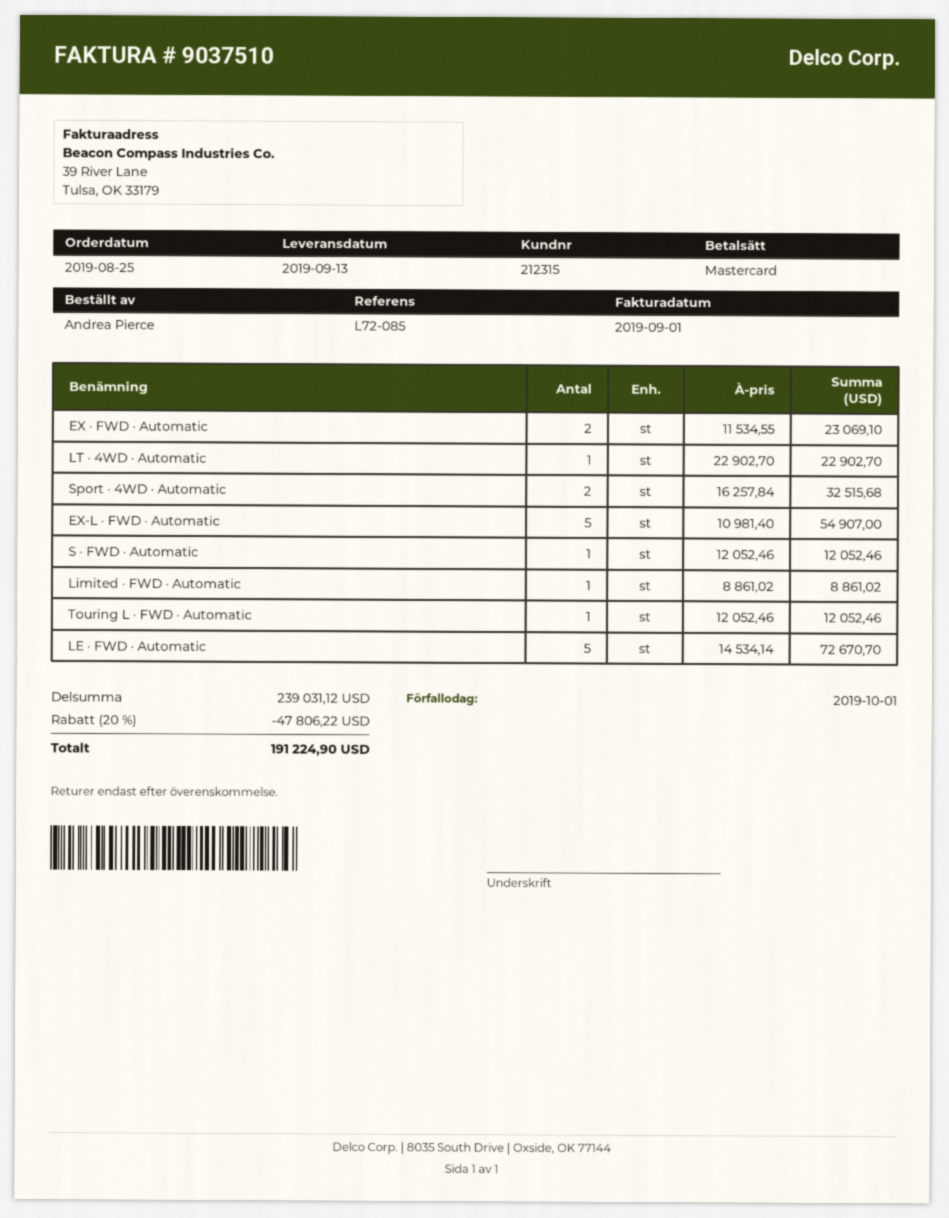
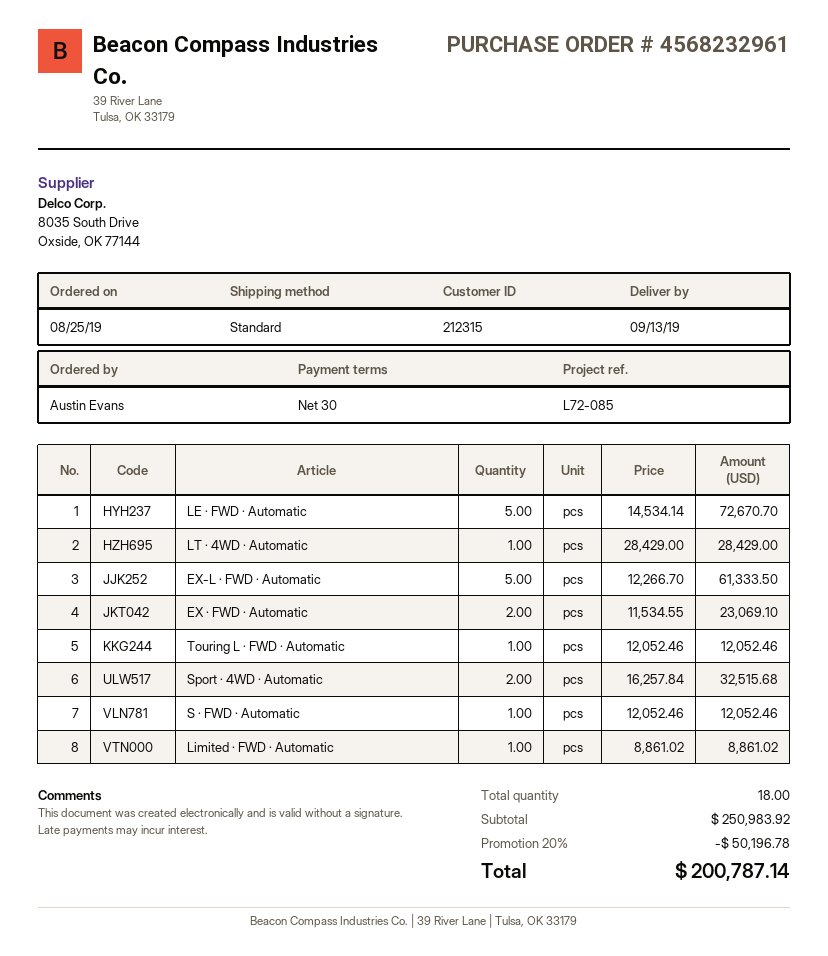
ordered by: Andrea Pierce -> Austin Evans
LT · 4WD · Automatic: 1 x 22902.70 = 22902.70 -> 1 x 28429.00 = 28429.00
EX-L · FWD · Automatic: 5 x 10981.40 = 54907.00 -> 5 x 12266.70 = 61333.50
subtotal: 239031.12 -> 250983.92
discount: 20% = 47806.22 -> 20% = 50196.78
total: 191224.90 -> 200787.14

